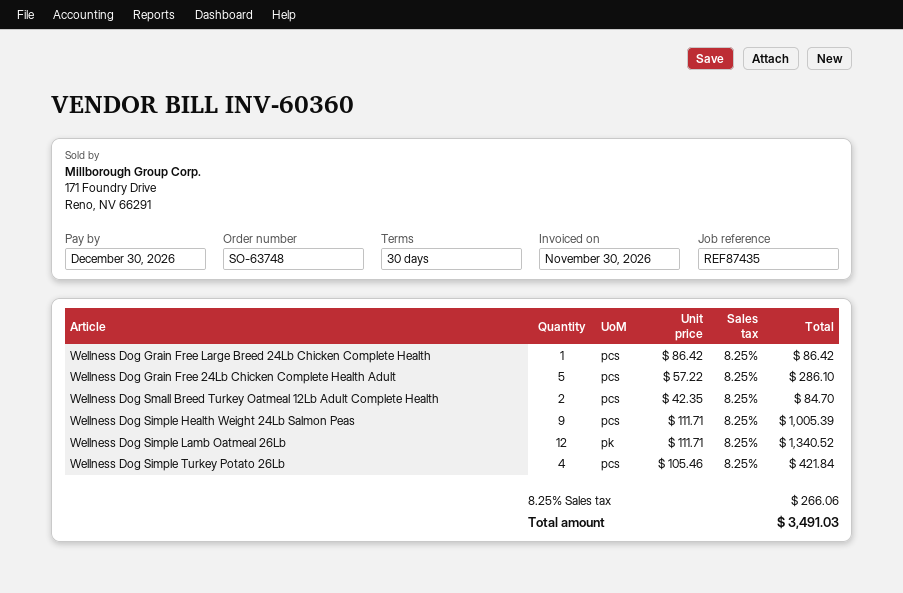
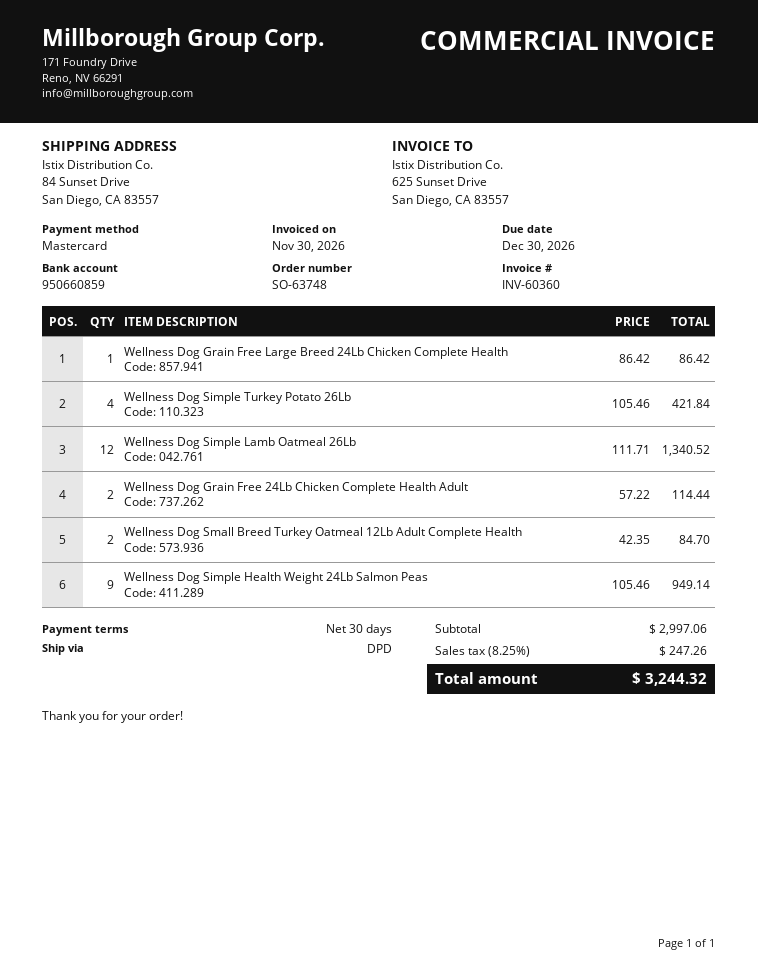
Wellness Dog Grain Free 24Lb Chicken Complete Health Adult: 5 x 57.22 = 286.10 -> 2 x 57.22 = 114.44
Wellness Dog Simple Health Weight 24Lb Salmon Peas: 9 x 111.71 = 1005.39 -> 9 x 105.46 = 949.14
tax: 8.25% = 266.06 -> 8.25% = 247.26
total: 3491.03 -> 3244.32

